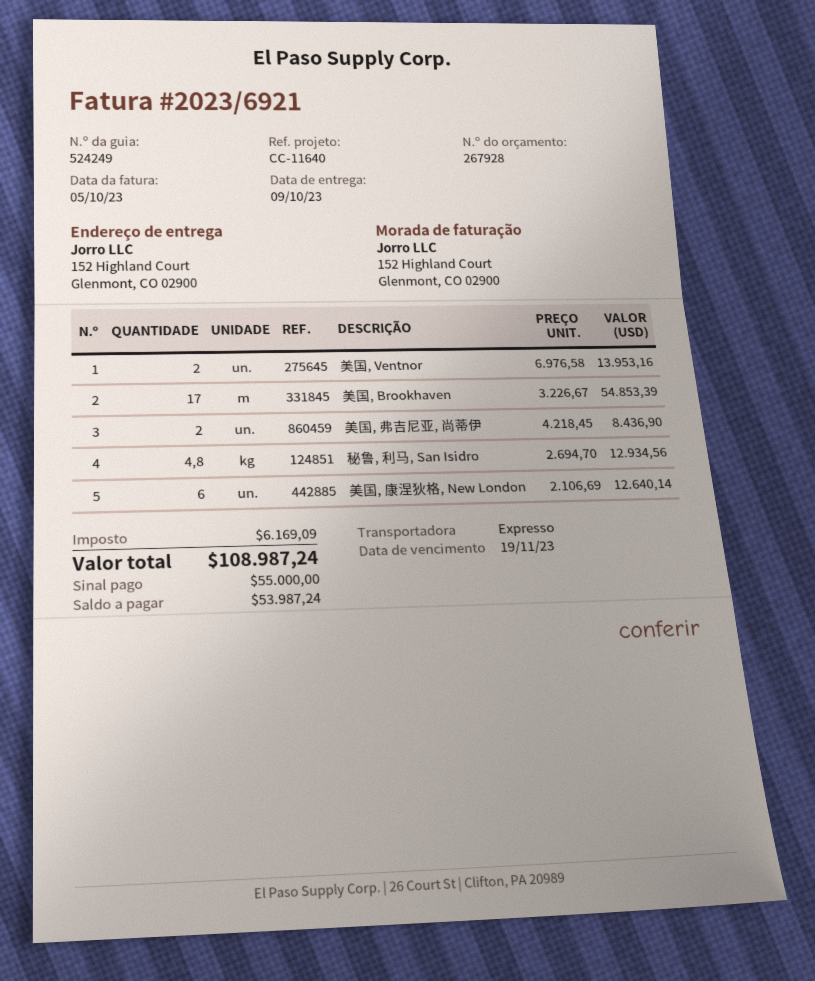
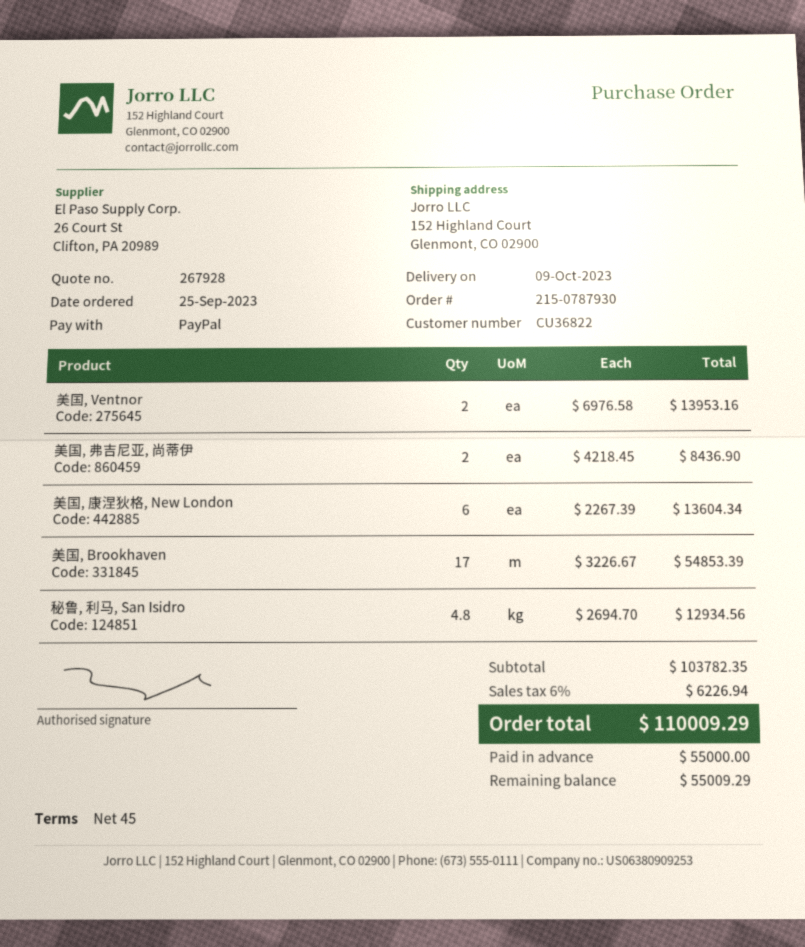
美国, 康涅狄格, New London: 6 x 2106.69 = 12640.14 -> 6 x 2267.39 = 13604.34
tax: 6169.09 -> 6226.94
total: 108987.24 -> 110009.29
balance: 53987.24 -> 55009.29

